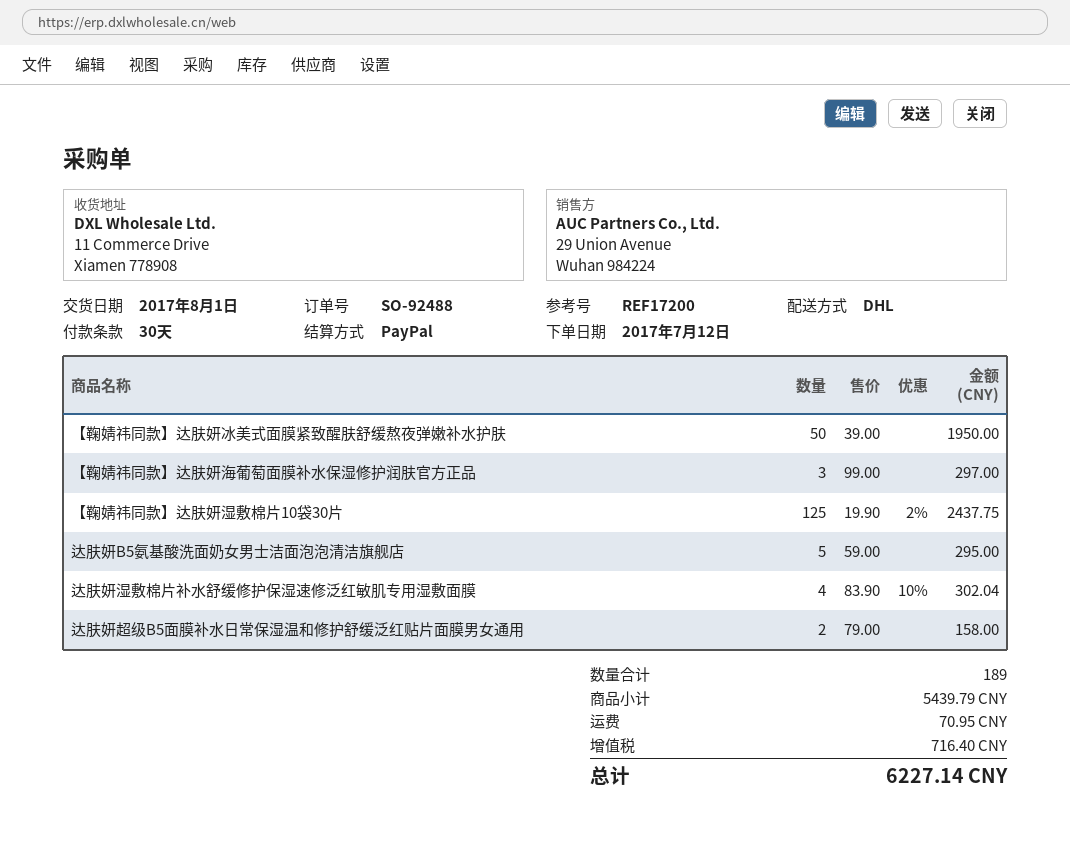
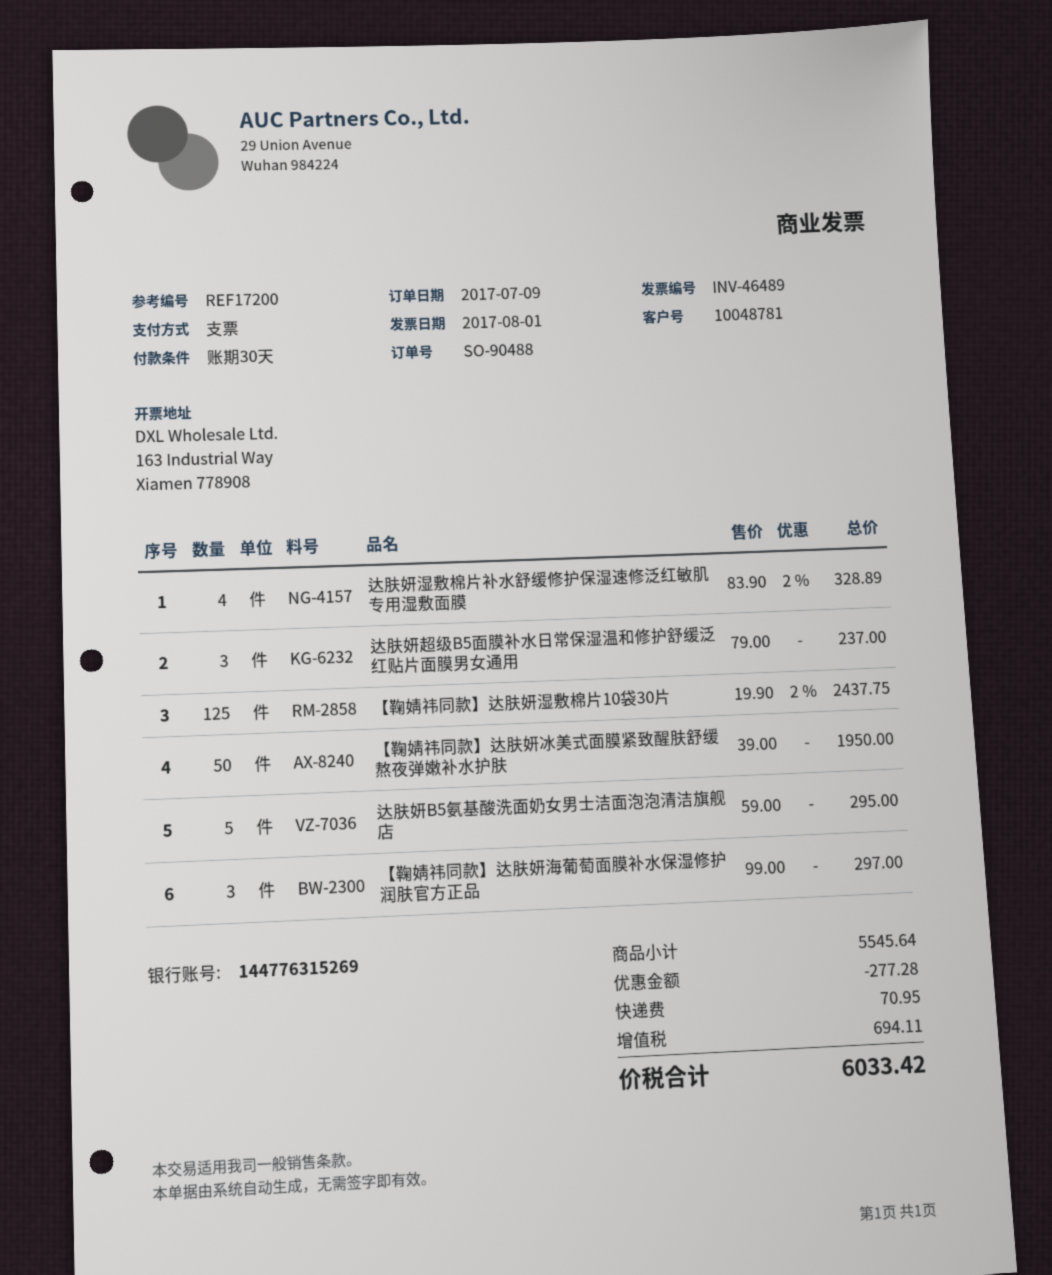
order number: SO-92488 -> SO-90488
order date: 2017-07-12 -> 2017-07-09
payment method: PayPal -> cheque
达肤妍湿敷棉片补水舒缓修护保湿速修泛红敏肌专用湿敷面膜: 4 x 83.90 - 10% = 302.04 -> 4 x 83.90 - 2% = 328.89
达肤妍超级B5面膜补水日常保湿温和修护舒缓泛红贴片面膜男女通用: 2 x 79.00 = 158.00 -> 3 x 79.00 = 237.00
subtotal: 5439.79 -> 5545.64
discount: none -> 277.28
tax: 716.40 -> 694.11
total: 6227.14 -> 6033.42

